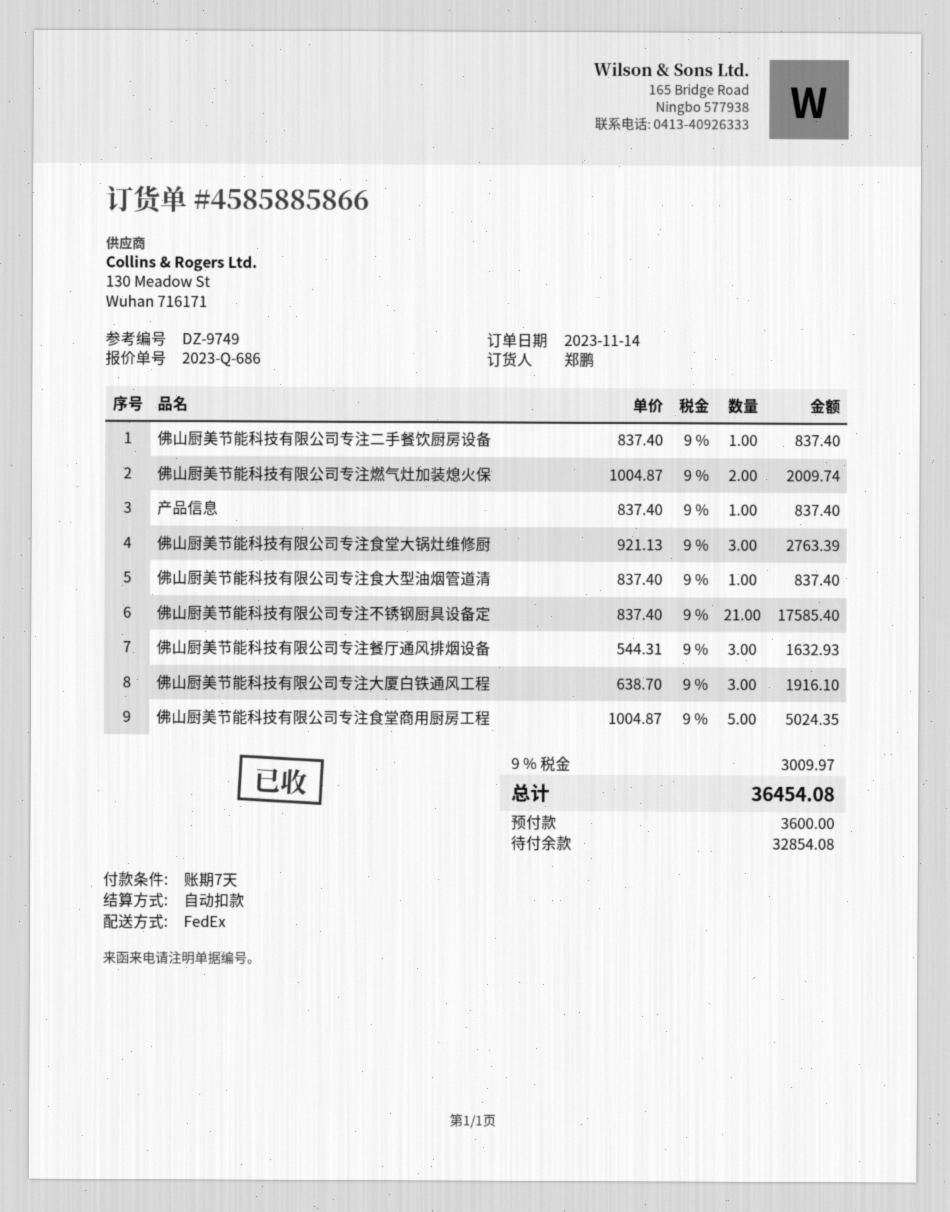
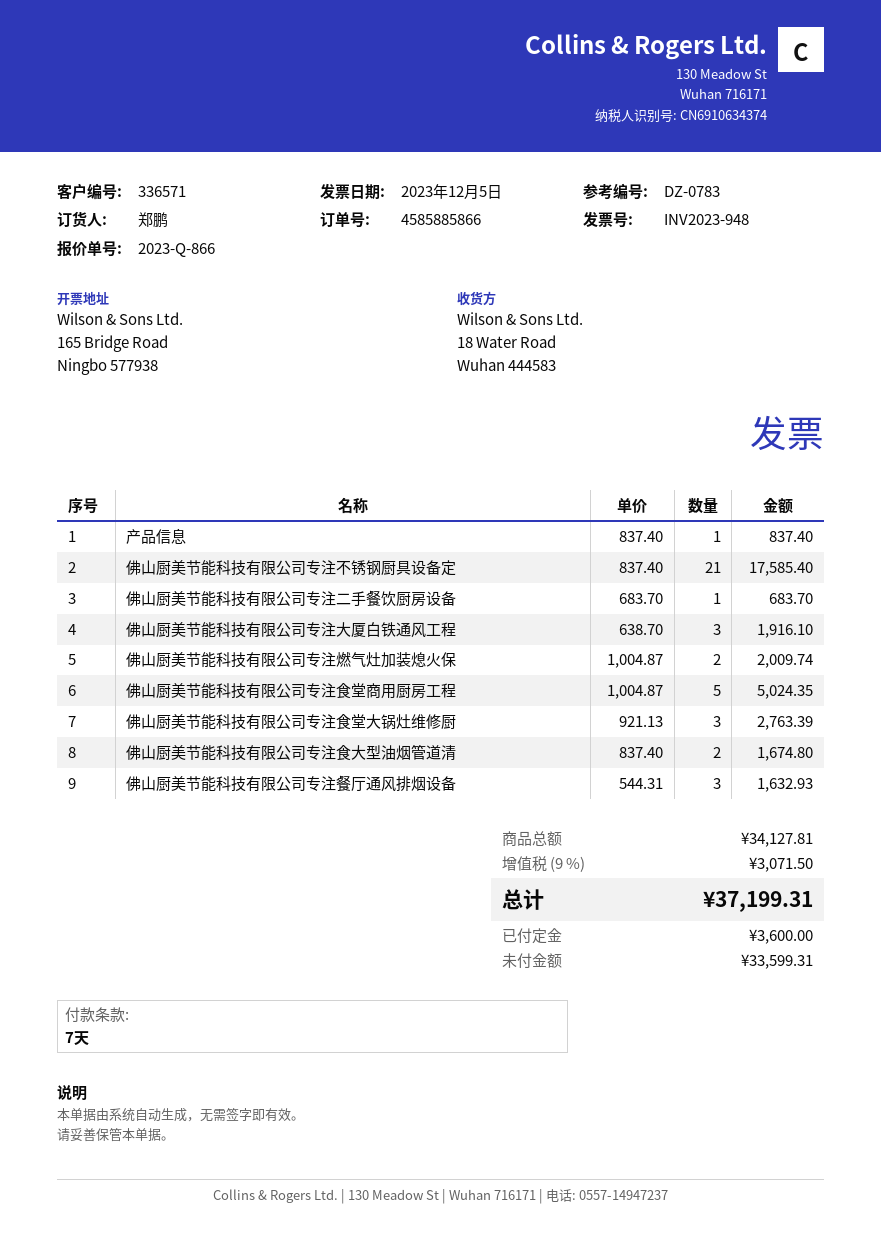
quote number: 2023-Q-686 -> 2023-Q-866
reference: DZ-9749 -> DZ-0783
佛山厨美节能科技有限公司专注二手餐饮厨房设备: 1 x 837.40 = 837.40 -> 1 x 683.70 = 683.70
佛山厨美节能科技有限公司专注食大型油烟管道清: 1 x 837.40 = 837.40 -> 2 x 837.40 = 1674.80
tax: 9% = 3009.97 -> 9% = 3071.50
total: 36454.08 -> 37199.31
balance: 32854.08 -> 33599.31

